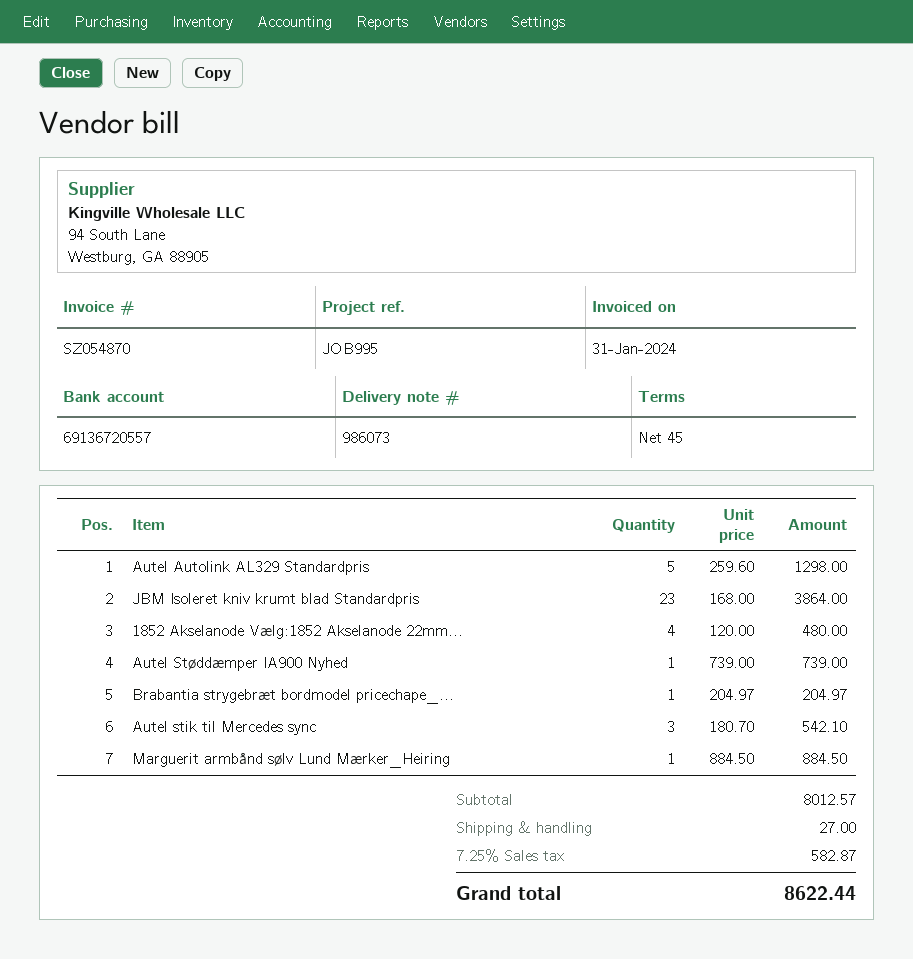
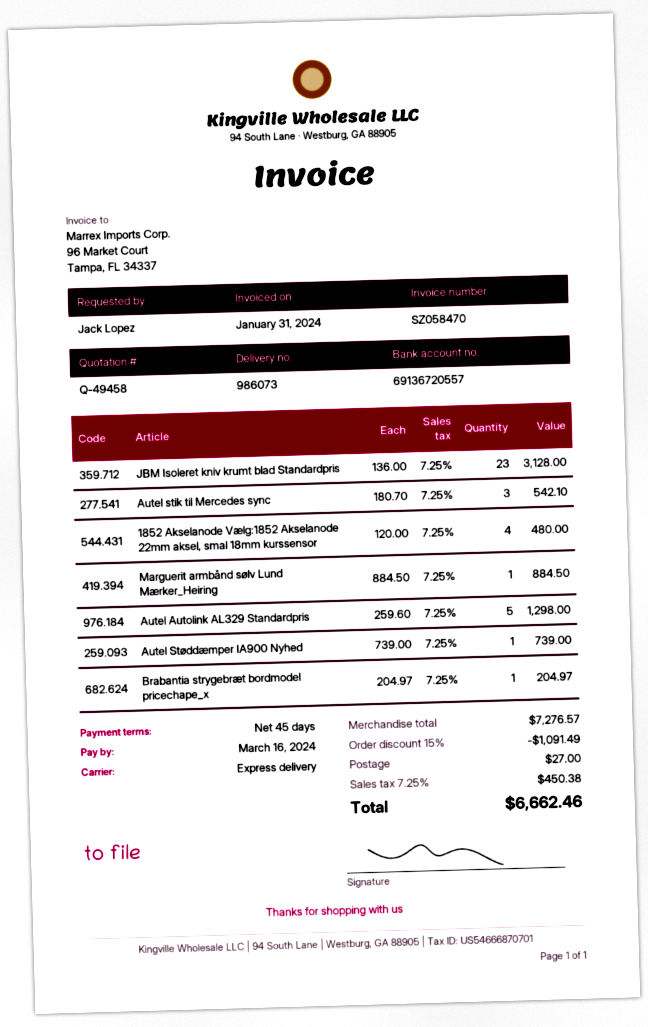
invoice number: SZ054870 -> SZ058470
JBM Isoleret kniv krumt blad Standardpris: 23 x 168.00 = 3864.00 -> 23 x 136.00 = 3128.00
subtotal: 8012.57 -> 7276.57
discount: none -> 15% = 1091.49
tax: 7.25% = 582.87 -> 7.25% = 450.38
total: 8622.44 -> 6662.46

